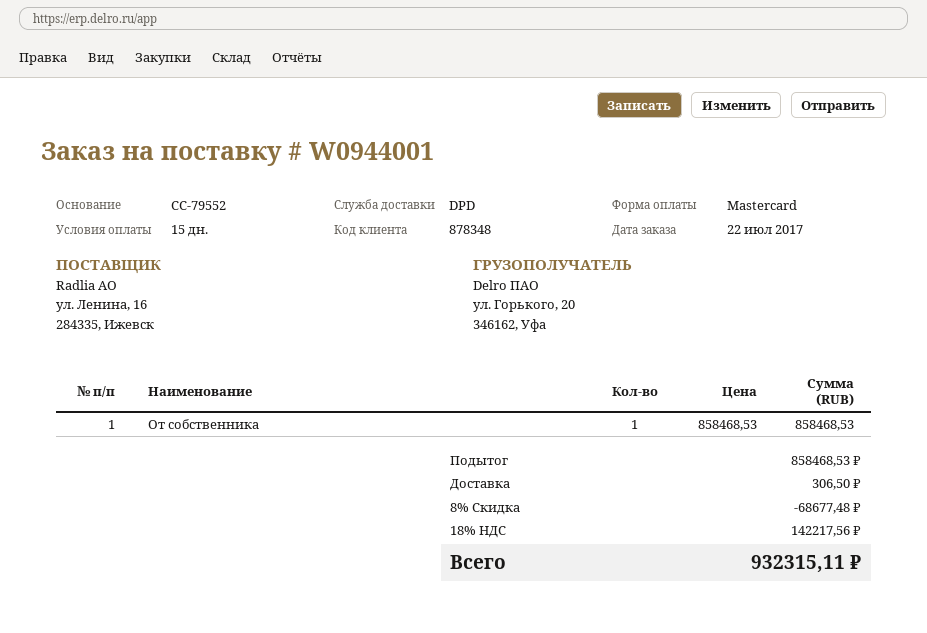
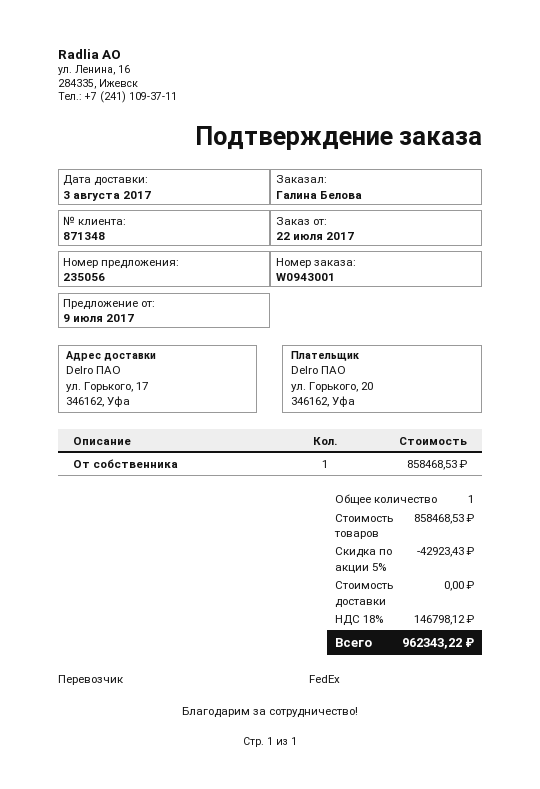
order number: W0944001 -> W0943001
customer number: 878348 -> 871348
shipping method: DPD -> FedEx
ship to: ул. Горького, 20, 346162, Уфа -> ул. Горького, 17, 346162, Уфа
discount: 8% = 68677.48 -> 5% = 42923.43
shipping: 306.50 -> 0.00
tax: 18% = 142217.56 -> 18% = 146798.12
total: 932315.11 -> 962343.22

